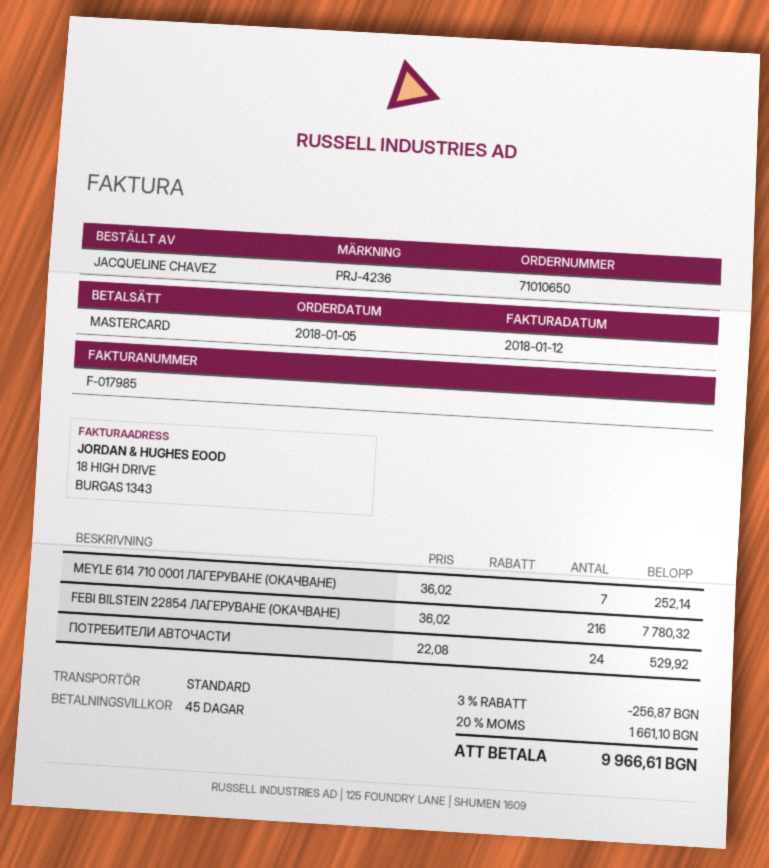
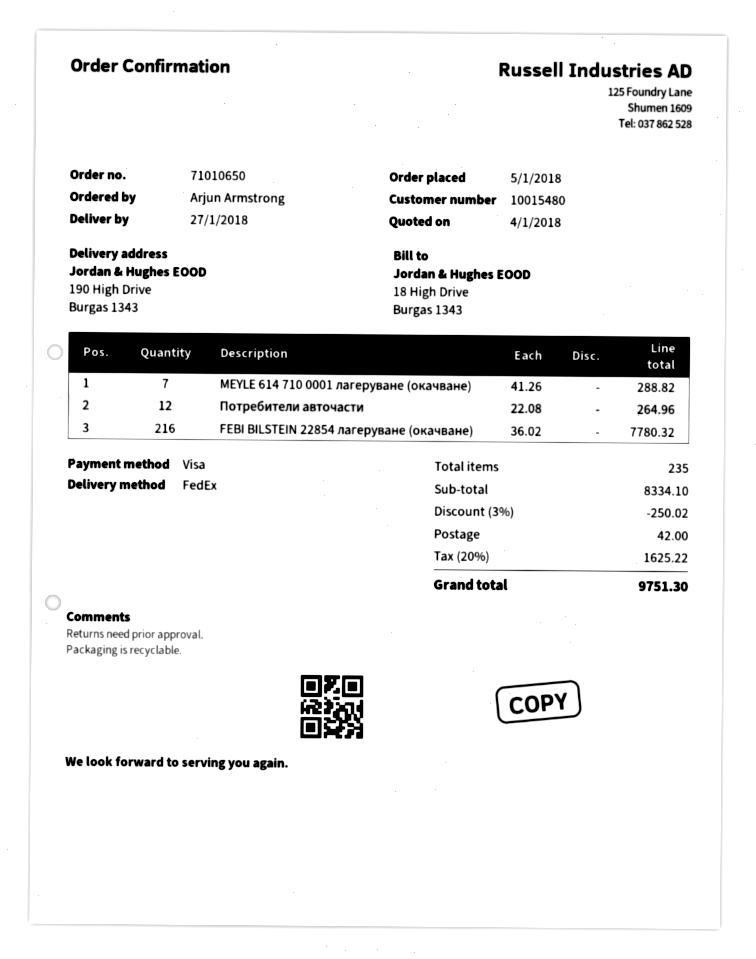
ordered by: JACQUELINE CHAVEZ -> Arjun Armstrong
payment method: Mastercard -> Visa
shipping method: standard -> FedEx
MEYLE 614 710 0001 ЛАГЕРУВАНЕ (ОКАЧВАНЕ): 7 x 36.02 = 252.14 -> 7 x 41.26 = 288.82
ПОТРЕБИТЕЛИ АВТОЧАСТИ: 24 x 22.08 = 529.92 -> 12 x 22.08 = 264.96
discount: 3% = 256.87 -> 3% = 250.02
shipping: none -> 42.00
tax: 20% = 1661.10 -> 20% = 1625.22
total: 9966.61 -> 9751.30

